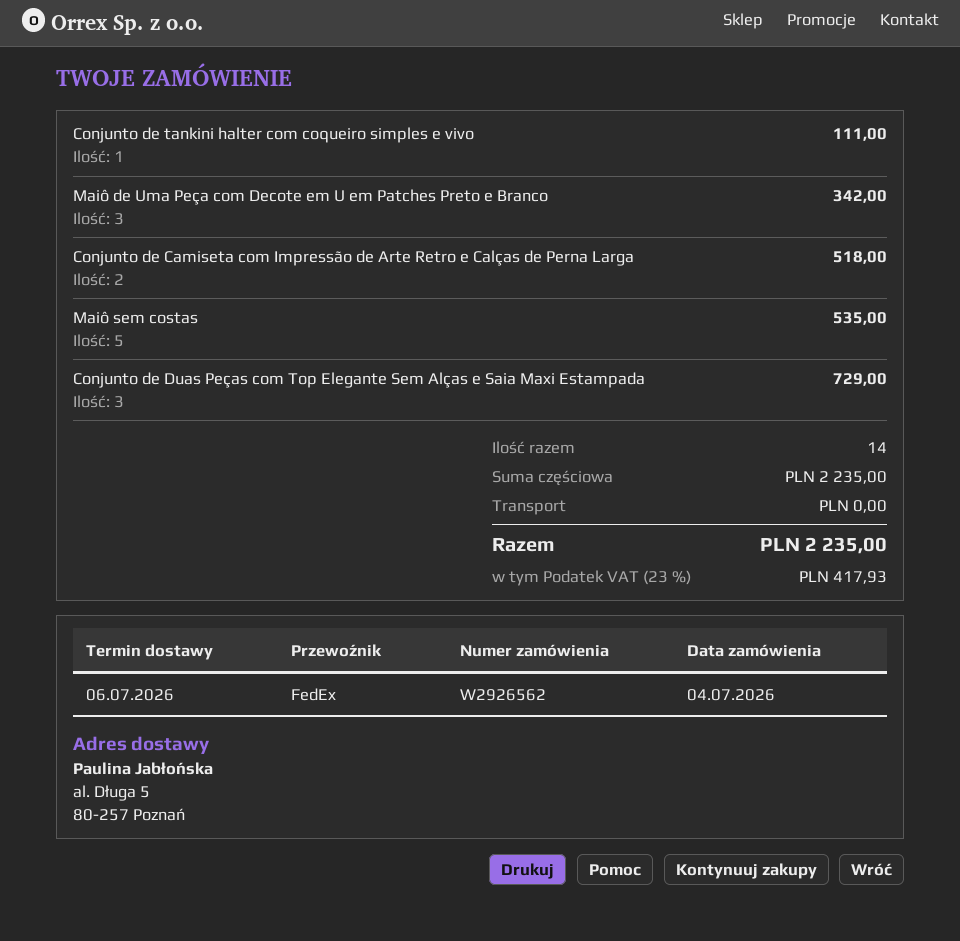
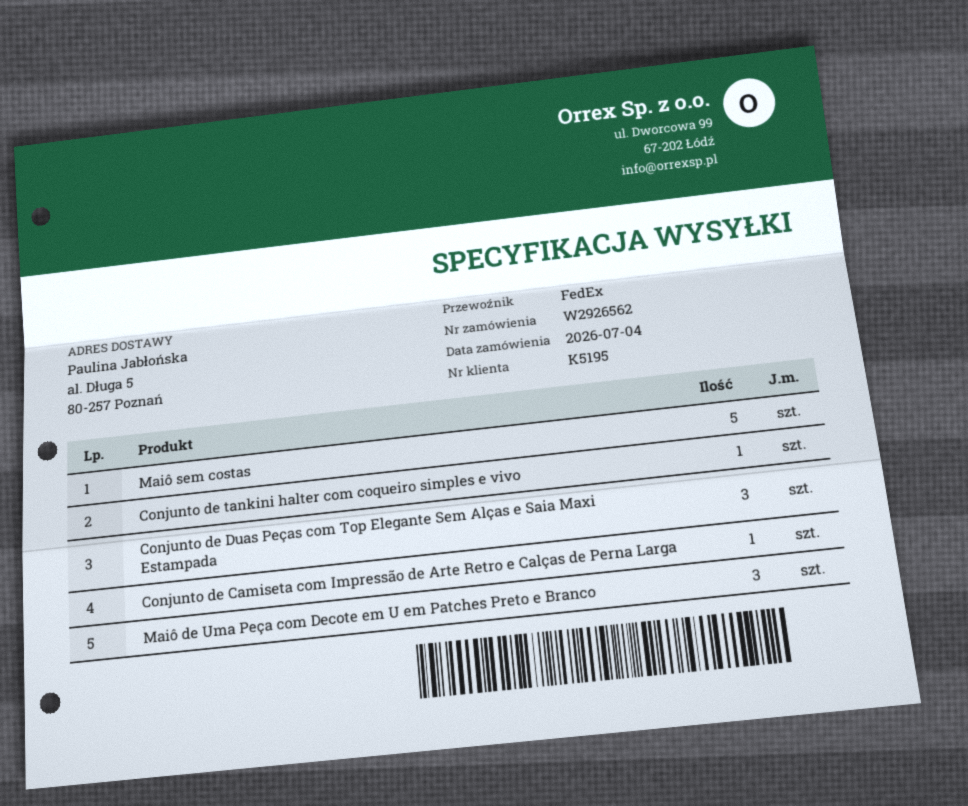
Conjunto de Camiseta com Impressão de Arte Retro e Calças de Perna Larga: 2 -> 1

